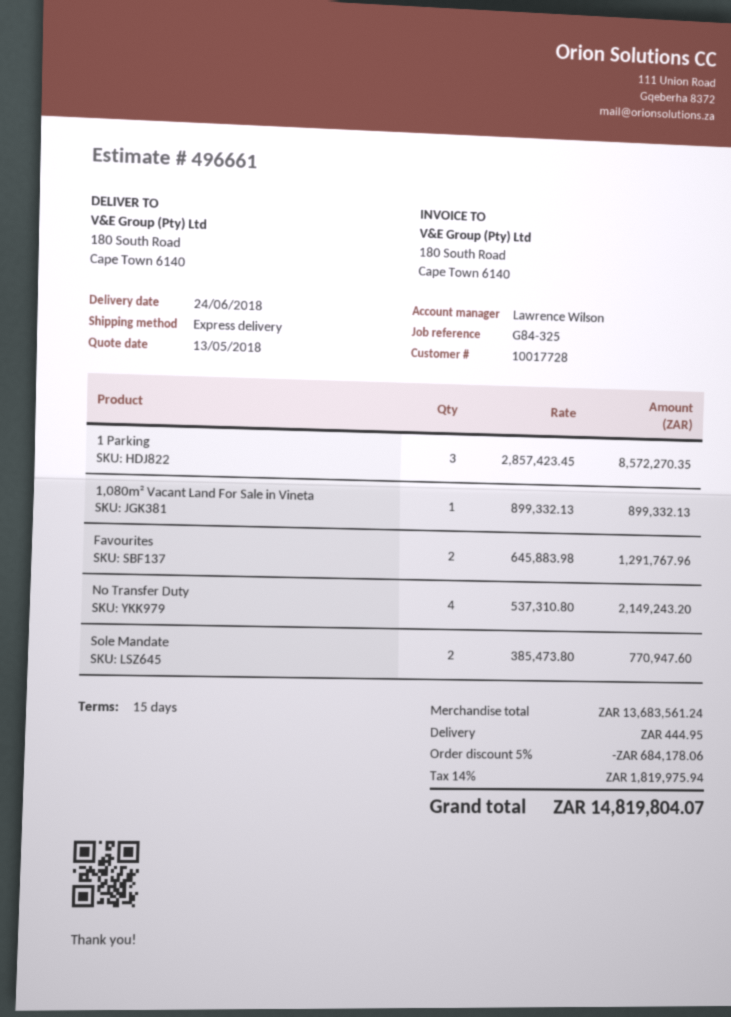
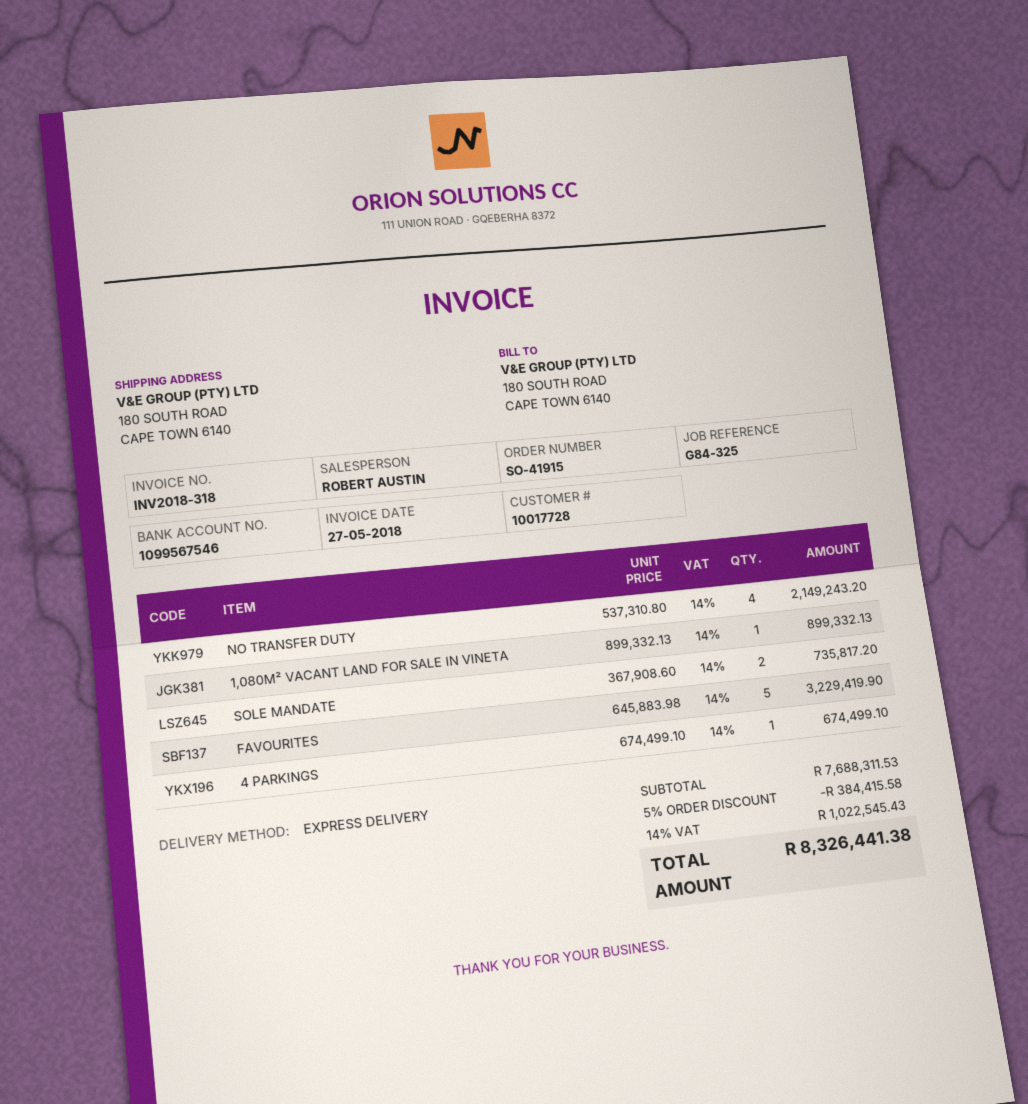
sales rep: Lawrence Wilson -> ROBERT AUSTIN
1 Parking: 3 x 2857423.45 = 8572270.35 -> none
Favourites: 2 x 645883.98 = 1291767.96 -> 5 x 645883.98 = 3229419.90
Sole Mandate: 2 x 385473.80 = 770947.60 -> 2 x 367908.60 = 735817.20
4 PARKINGS: none -> 1 x 674499.10 = 674499.10
subtotal: 13683561.24 -> 7688311.53
discount: 5% = 684178.06 -> 5% = 384415.58
shipping: 444.95 -> none
tax: 14% = 1819975.94 -> 14% = 1022545.43
total: 14819804.07 -> 8326441.38

